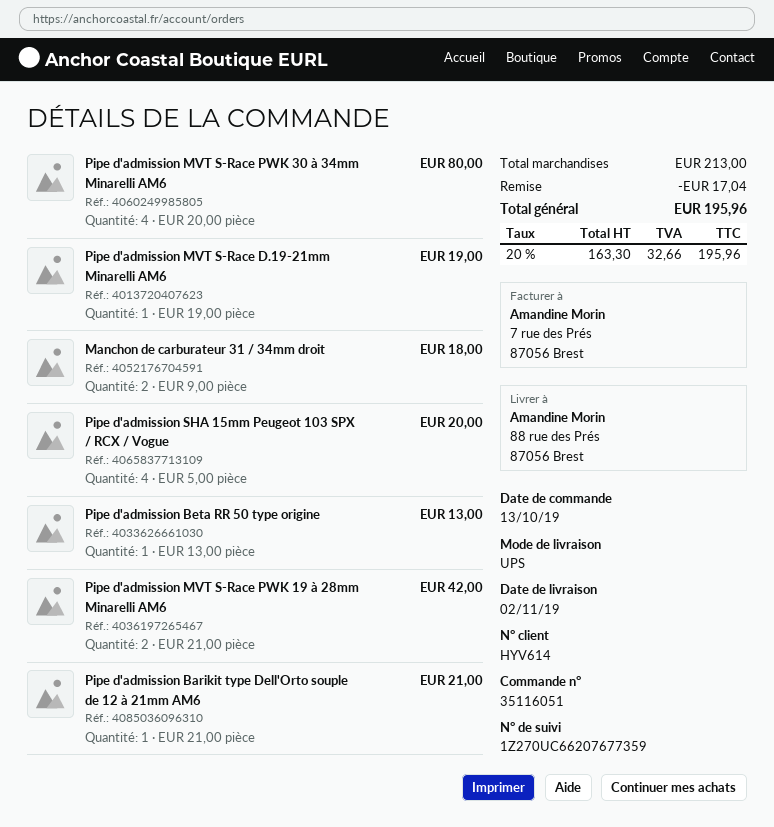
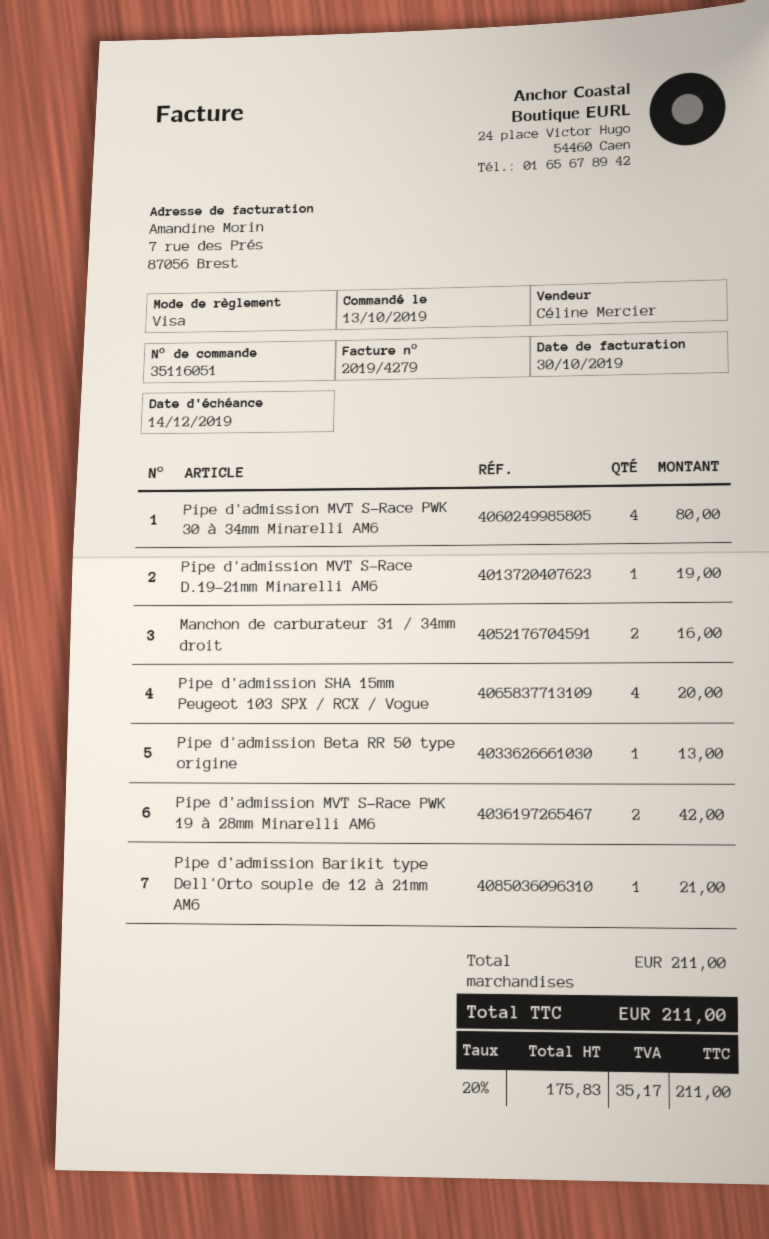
Manchon de carburateur 31 / 34mm droit: 2 for 18.00 -> 2 for 16.00
subtotal: 213.00 -> 211.00
discount: 17.04 -> none
net: 163.30 -> 175.83
tax: 20% = 32.66 -> 20% = 35.17
total: 195.96 -> 211.00

